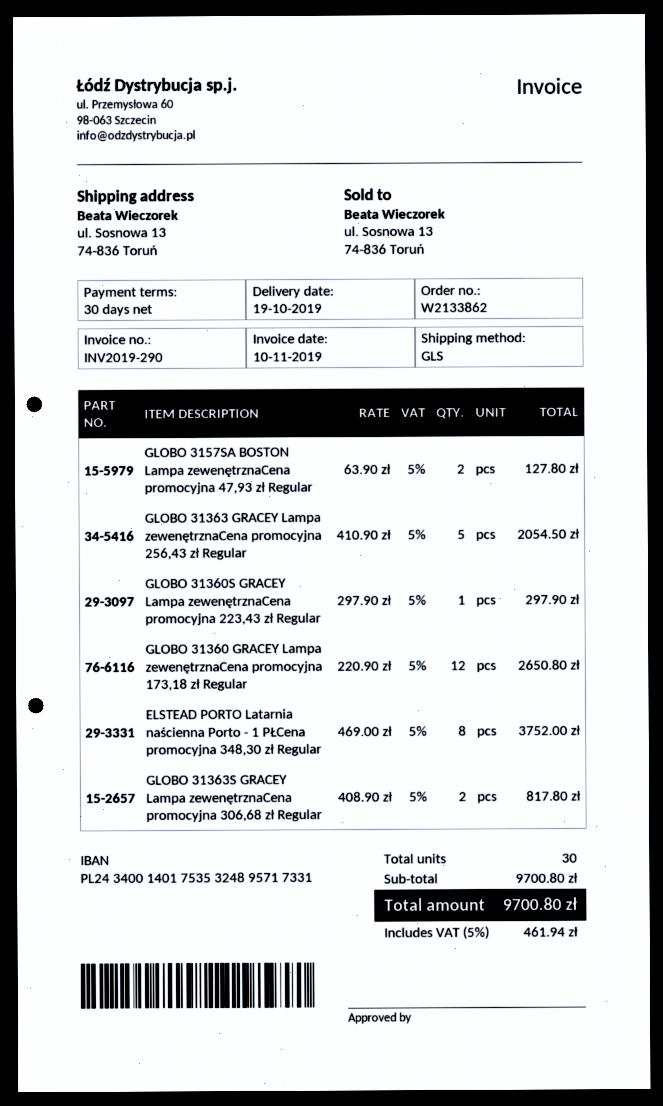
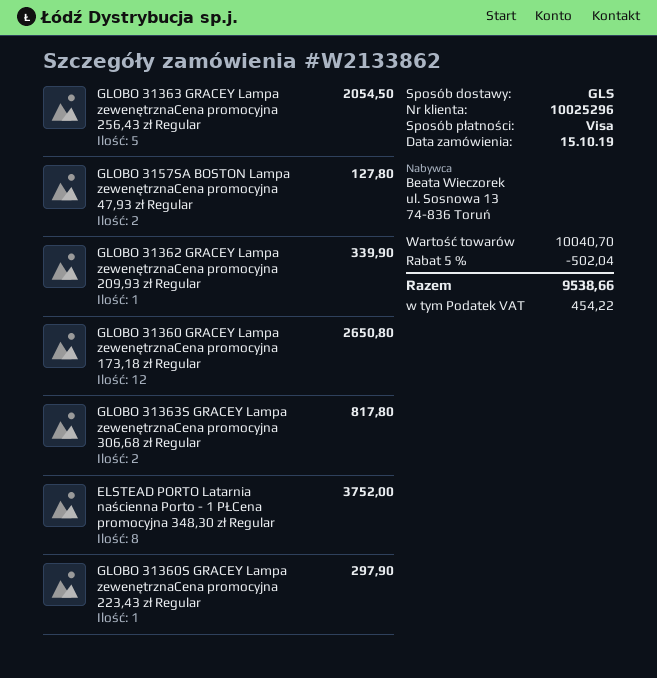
GLOBO 31362 GRACEY Lampa zewenętrznaCena promocyjna 209,93 zł Regular: none -> 1 for 339.90
subtotal: 9700.80 -> 10040.70
discount: none -> 5% = 502.04
tax: 461.94 -> 454.22
total: 9700.80 -> 9538.66

